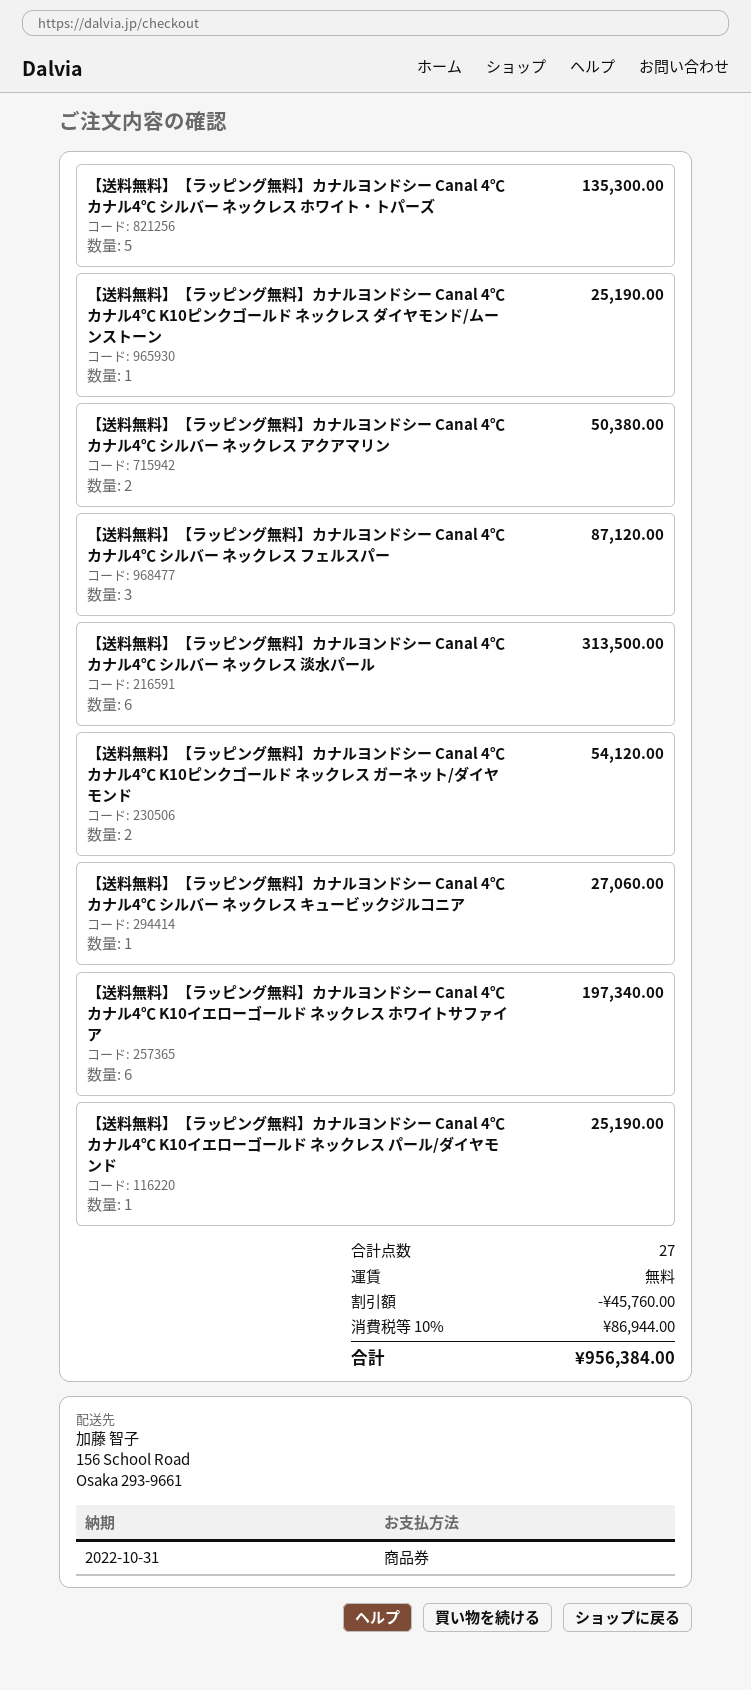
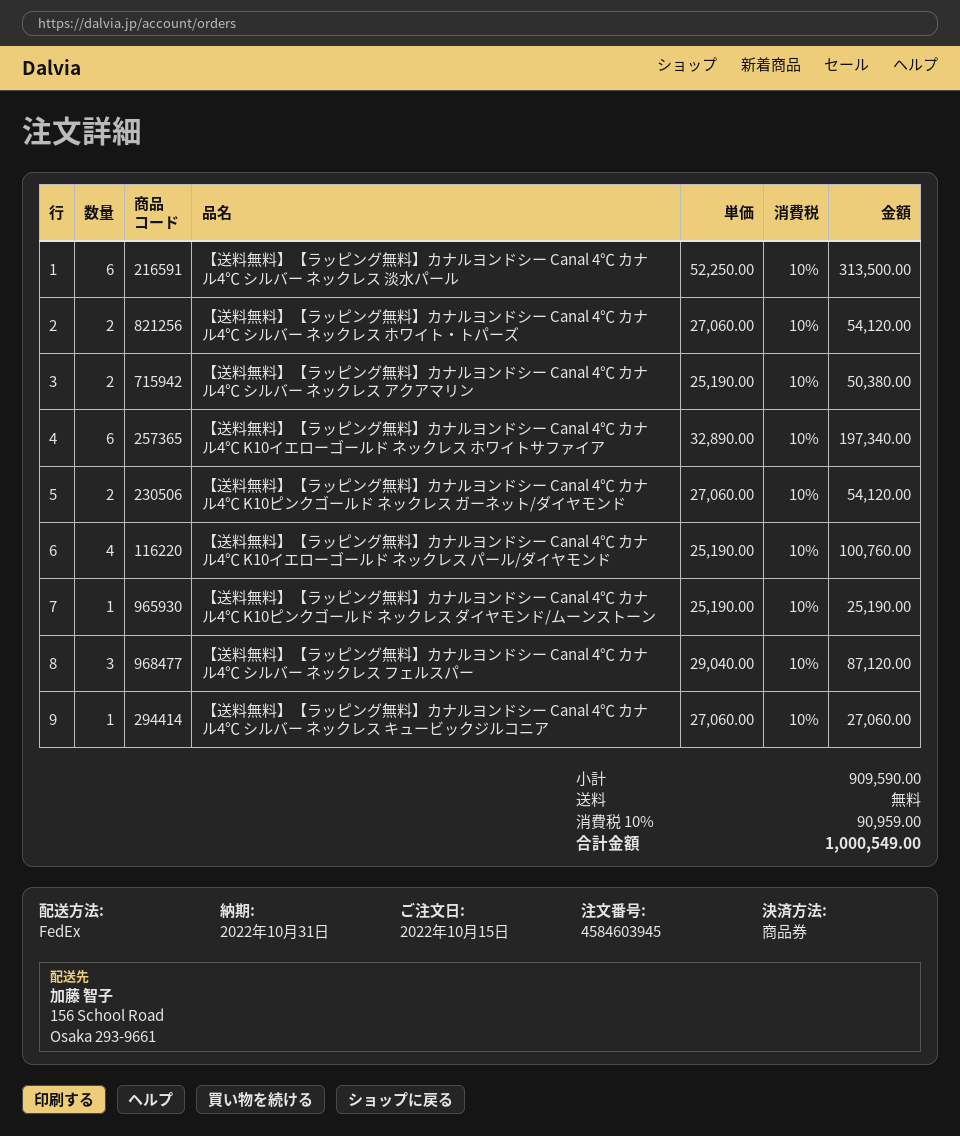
【送料無料】【ラッピング無料】カナルヨンドシー Canal 4℃ カナル4℃ シルバー ネックレス ホワイト・トパーズ: 5 for 135300.00 -> 2 for 54120.00
【送料無料】【ラッピング無料】カナルヨンドシー Canal 4℃ カナル4℃ K10イエローゴールド ネックレス パール/ダイヤモンド: 1 for 25190.00 -> 4 for 100760.00
discount: 45760.00 -> none
tax: 10% = 86944.00 -> 10% = 90959.00
total: 956384.00 -> 1000549.00

